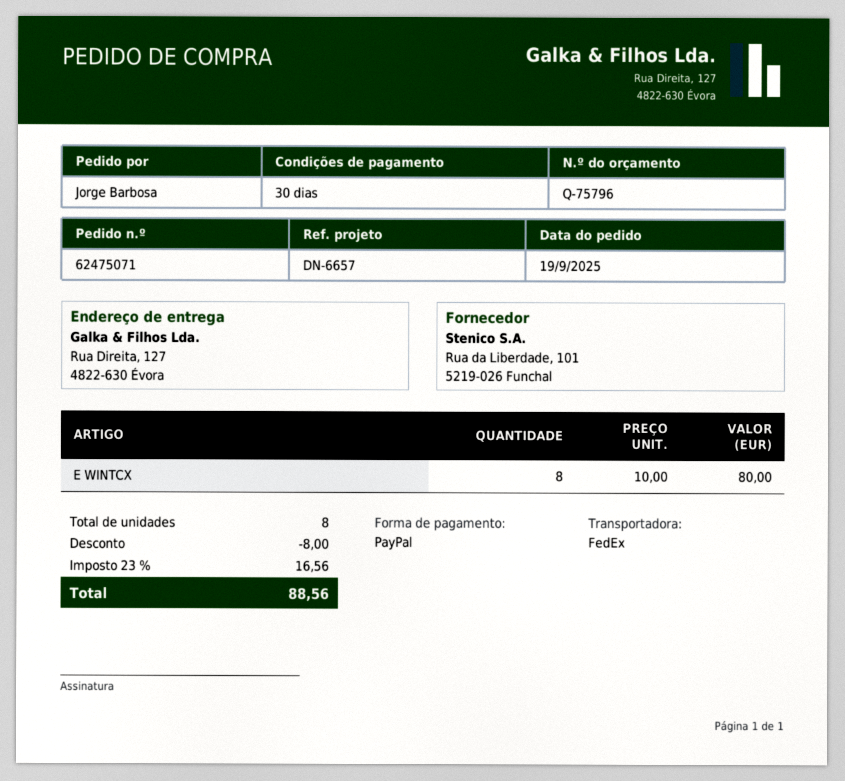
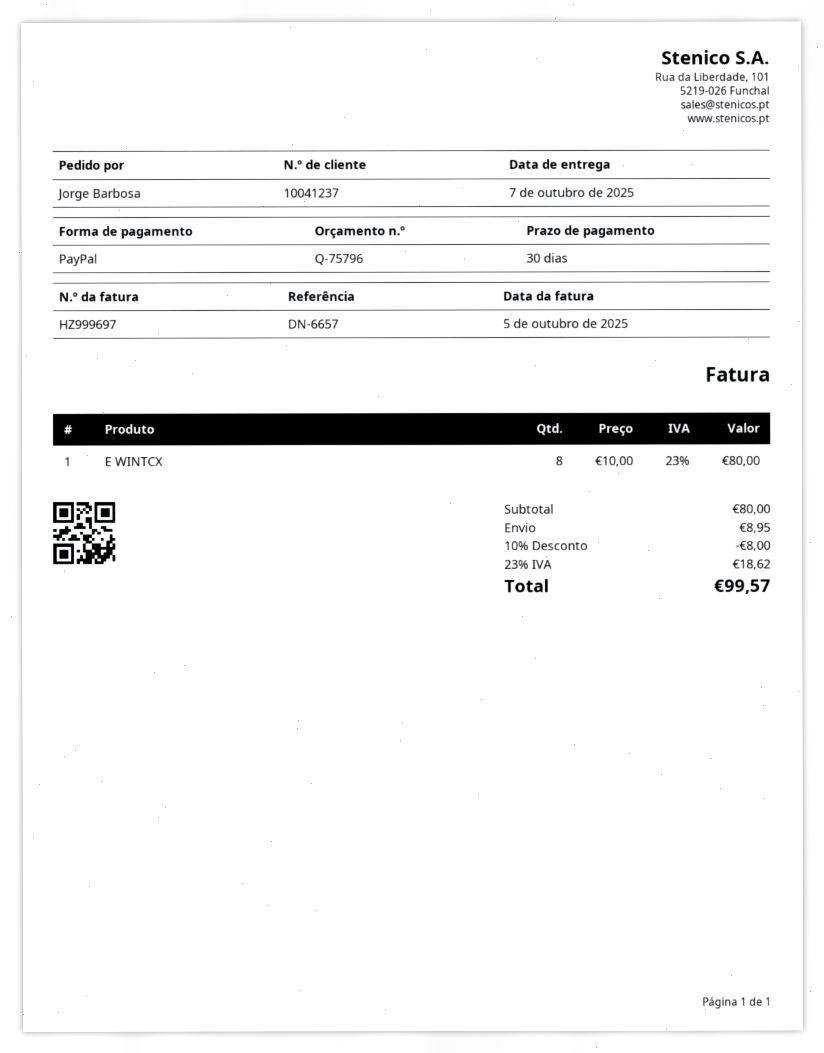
shipping: none -> 8.95
tax: 23% = 16.56 -> 23% = 18.62
total: 88.56 -> 99.57

